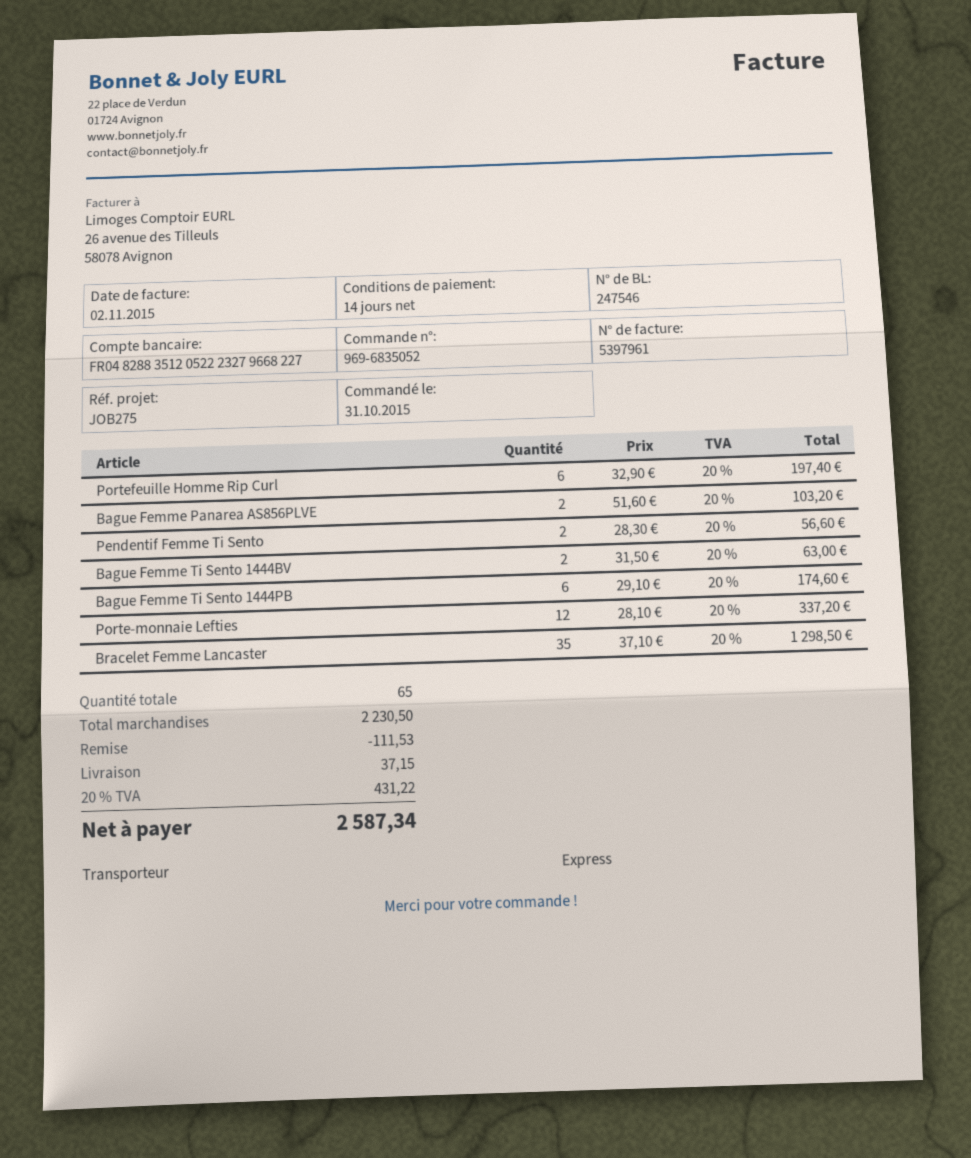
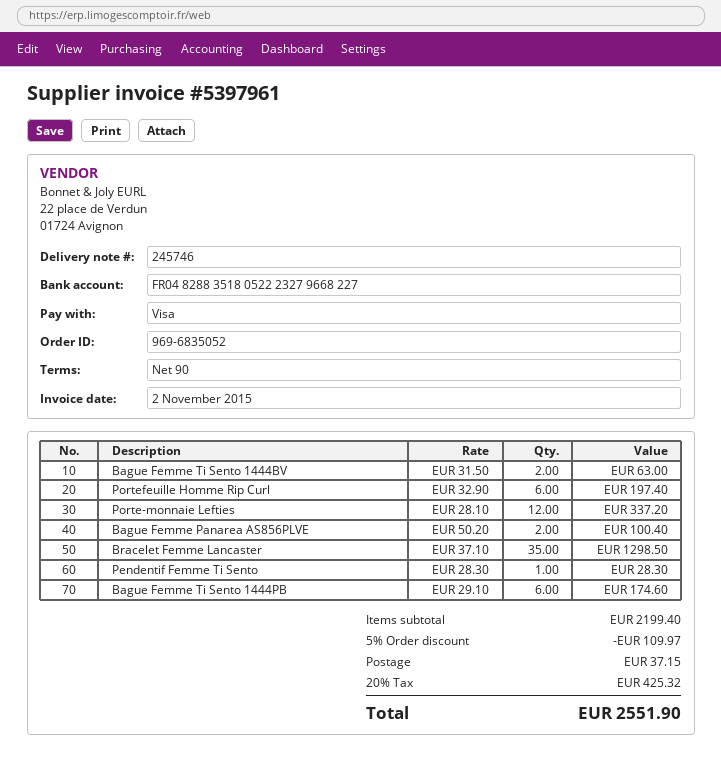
delivery note number: 247546 -> 245746
payment terms: 14 days -> 90 days
bank account: FR0482883512052223279668227 -> FR0482883518052223279668227
Bague Femme Panarea AS856PLVE: 2 x 51.60 = 103.20 -> 2 x 50.20 = 100.40
Pendentif Femme Ti Sento: 2 x 28.30 = 56.60 -> 1 x 28.30 = 28.30
subtotal: 2230.50 -> 2199.40
discount: 111.53 -> 109.97
tax: 20% = 431.22 -> 20% = 425.32
total: 2587.34 -> 2551.90

